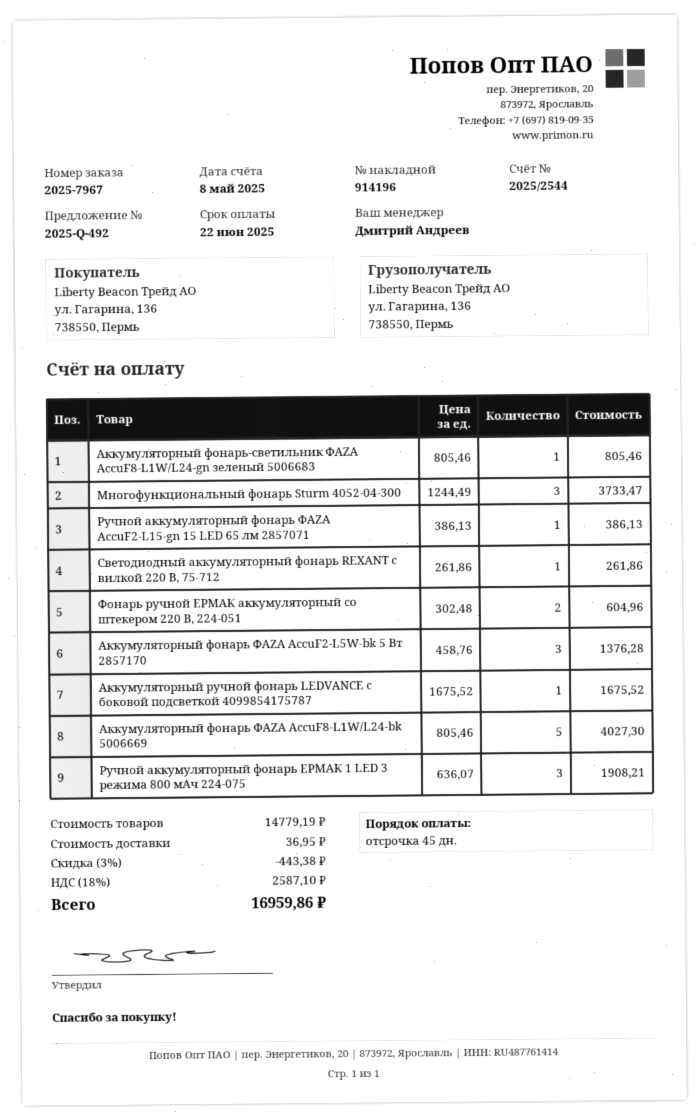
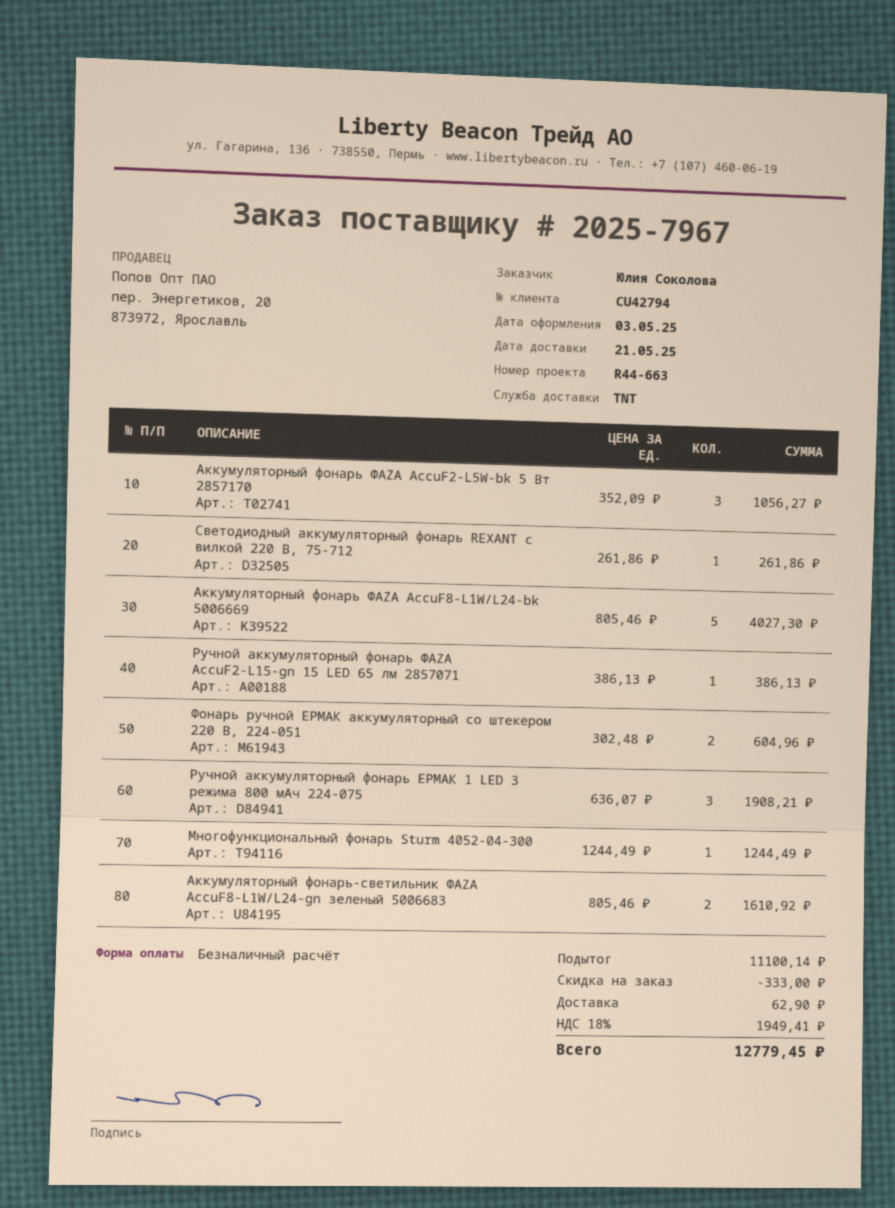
Аккумуляторный фонарь-светильник ФАZА AccuF8-L1W/L24-gn зеленый 5006683: 1 x 805.46 = 805.46 -> 2 x 805.46 = 1610.92
Многофункциональный фонарь Sturm 4052-04-300: 3 x 1244.49 = 3733.47 -> 1 x 1244.49 = 1244.49
Аккумуляторный фонарь ФАZА AccuF2-L5W-bk 5 Вт 2857170: 3 x 458.76 = 1376.28 -> 3 x 352.09 = 1056.27
Аккумуляторный ручной фонарь LEDVANCE с боковой подсветкой 4099854175787: 1 x 1675.52 = 1675.52 -> none
subtotal: 14779.19 -> 11100.14
discount: 443.38 -> 333.00
shipping: 36.95 -> 62.90
tax: 18% = 2587.10 -> 18% = 1949.41
total: 16959.86 -> 12779.45

